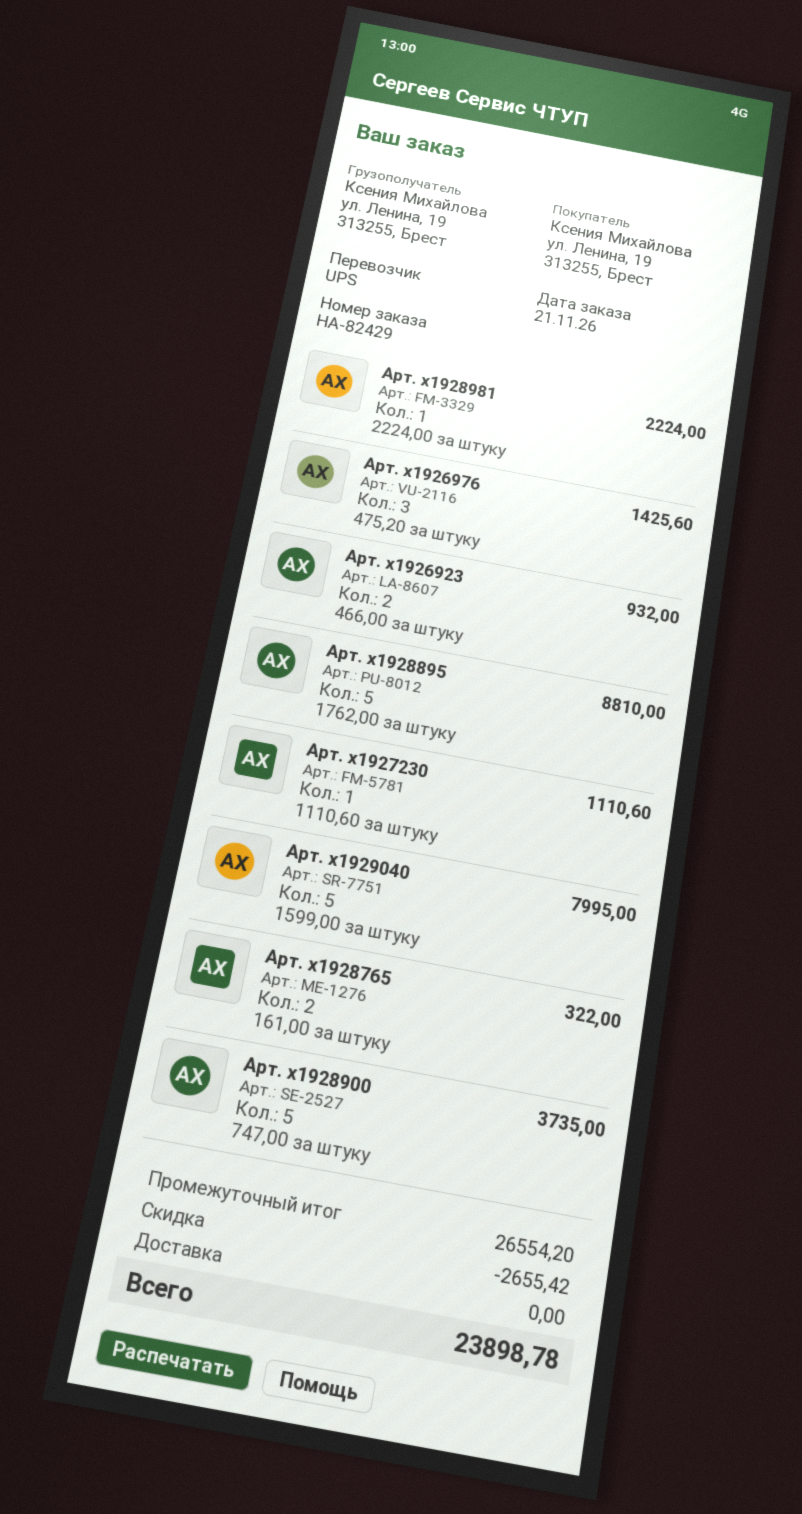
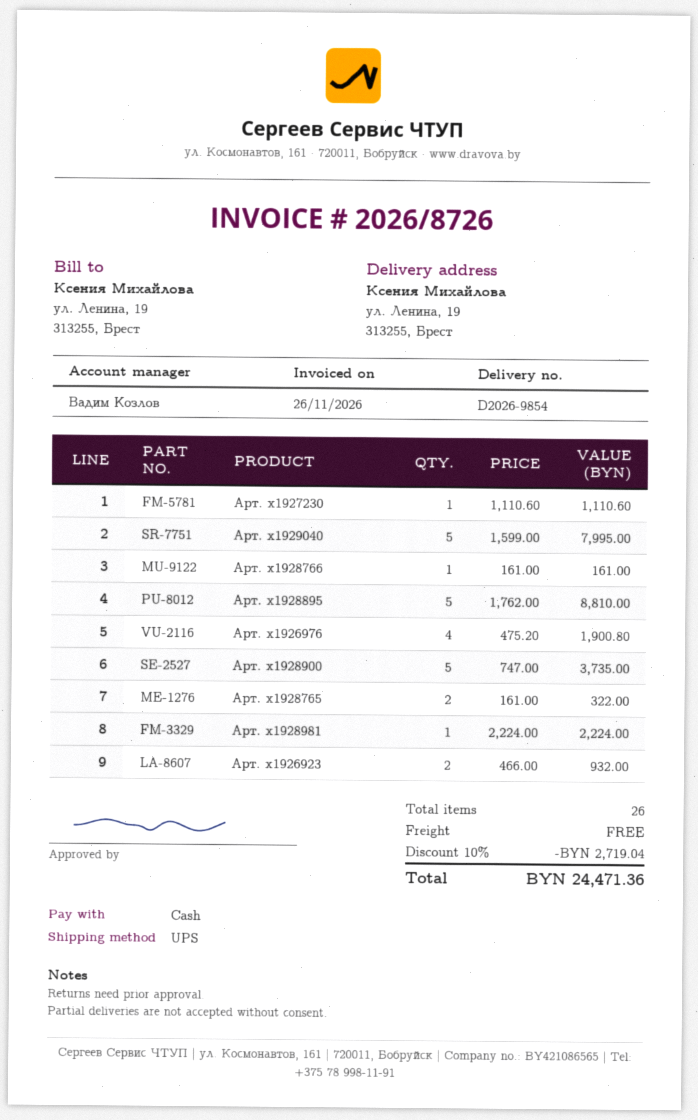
Арт. x1926976: 3 x 475.20 = 1425.60 -> 4 x 475.20 = 1900.80
Арт. x1928766: none -> 1 x 161.00 = 161.00
discount: 2655.42 -> 2719.04
total: 23898.78 -> 24471.36

